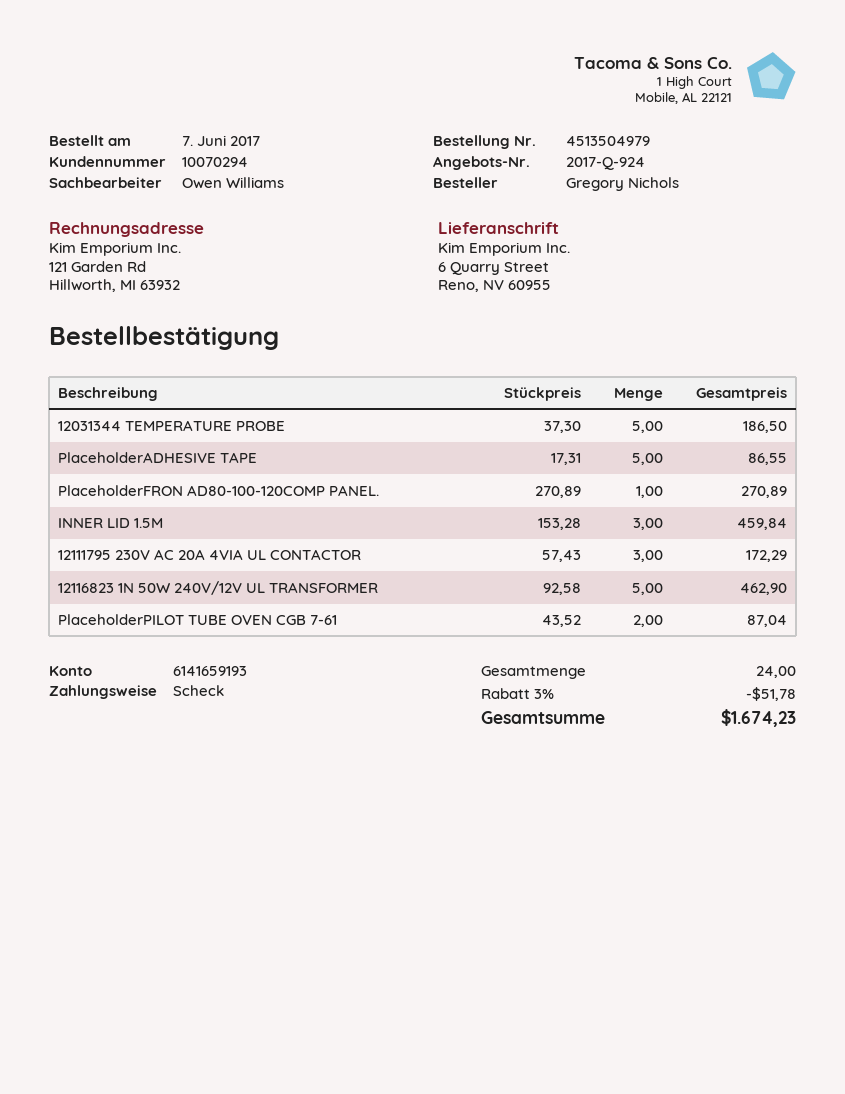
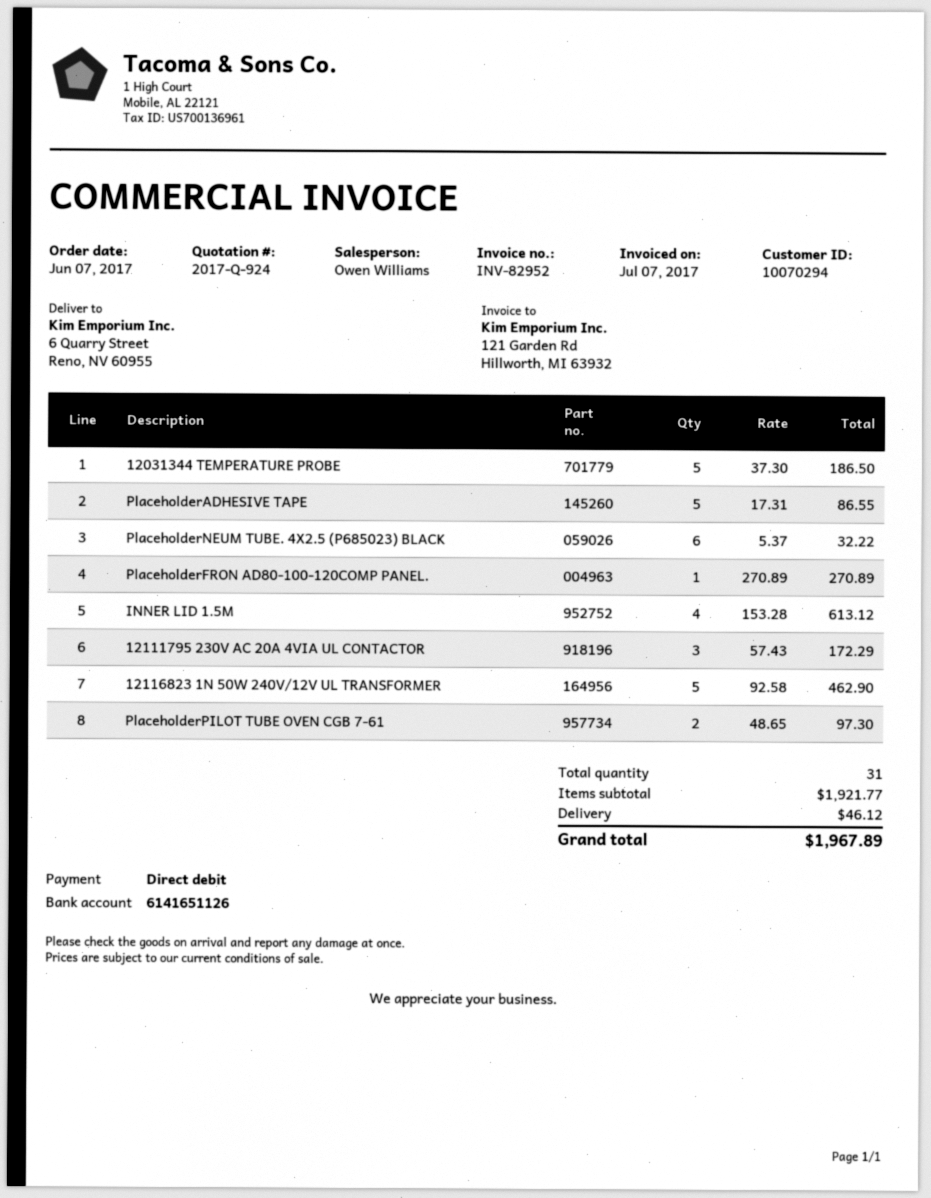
payment method: cheque -> direct debit
bank account: 6141659193 -> 6141651126
INNER LID 1.5M: 3 x 153.28 = 459.84 -> 4 x 153.28 = 613.12
PlaceholderPILOT TUBE OVEN CGB 7-61: 2 x 43.52 = 87.04 -> 2 x 48.65 = 97.30
PlaceholderNEUM TUBE. 4X2.5 (P685023) BLACK: none -> 6 x 5.37 = 32.22
total quantity: 24 -> 31
discount: 3% = 51.78 -> none
shipping: none -> 46.12
total: 1674.23 -> 1967.89

